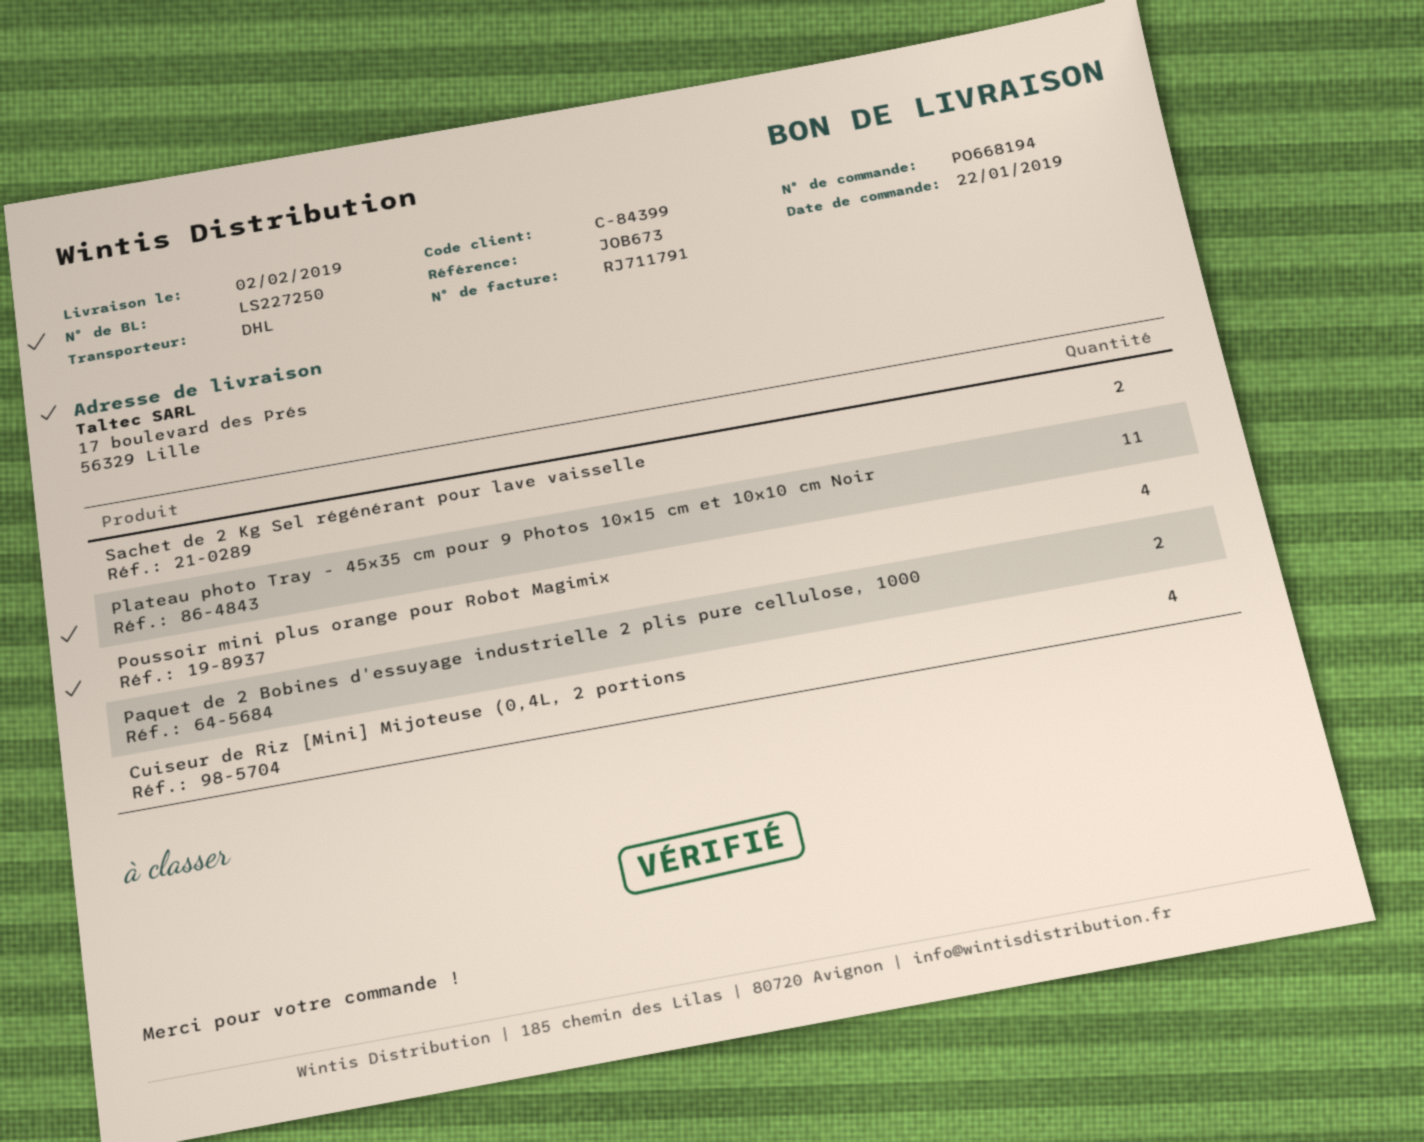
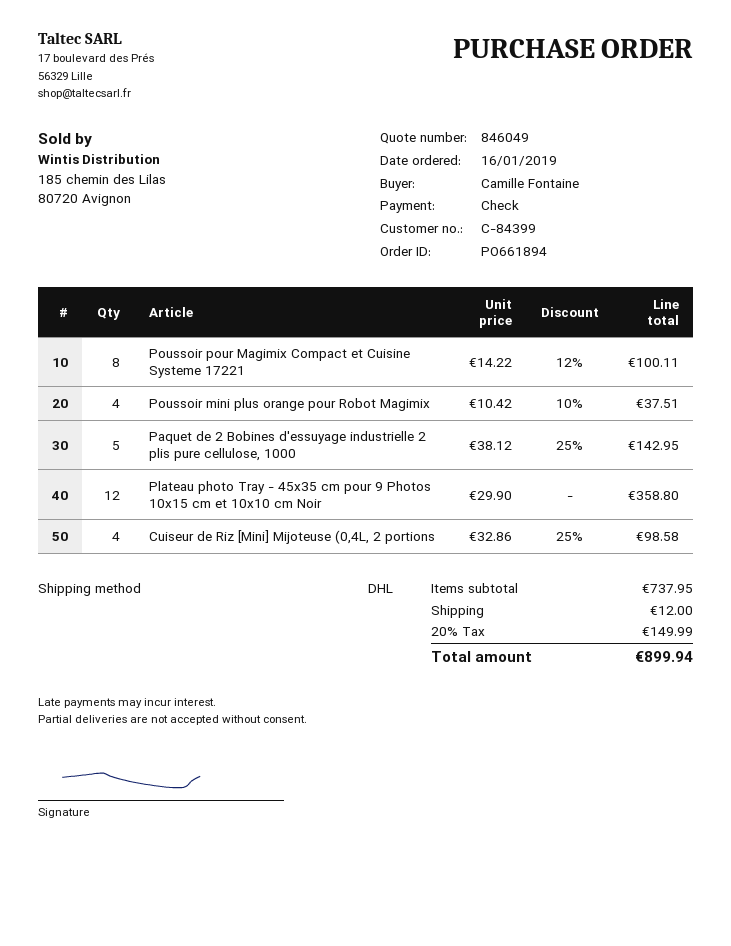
order number: PO668194 -> PO661894
order date: 2019-01-22 -> 2019-01-16
Sachet de 2 Kg Sel régénérant pour lave vaisselle: 2 -> none
Plateau photo Tray - 45x35 cm pour 9 Photos 10x15 cm et 10x10 cm Noir: 11 -> 12
Paquet de 2 Bobines d'essuyage industrielle 2 plis pure cellulose, 1000: 2 -> 5
Poussoir pour Magimix Compact et Cuisine Systeme 17221: none -> 8

